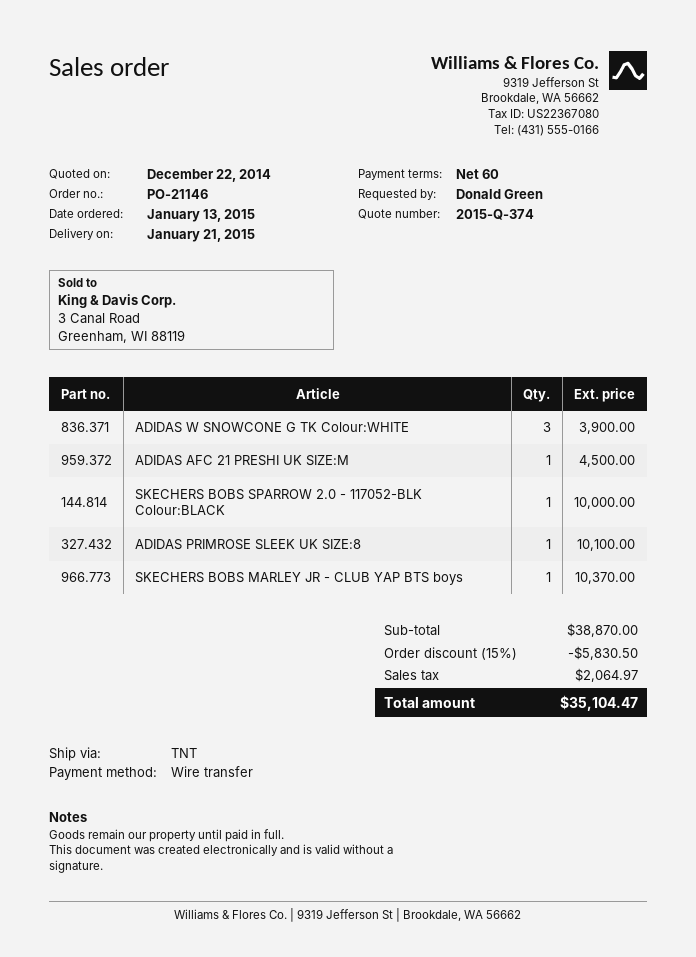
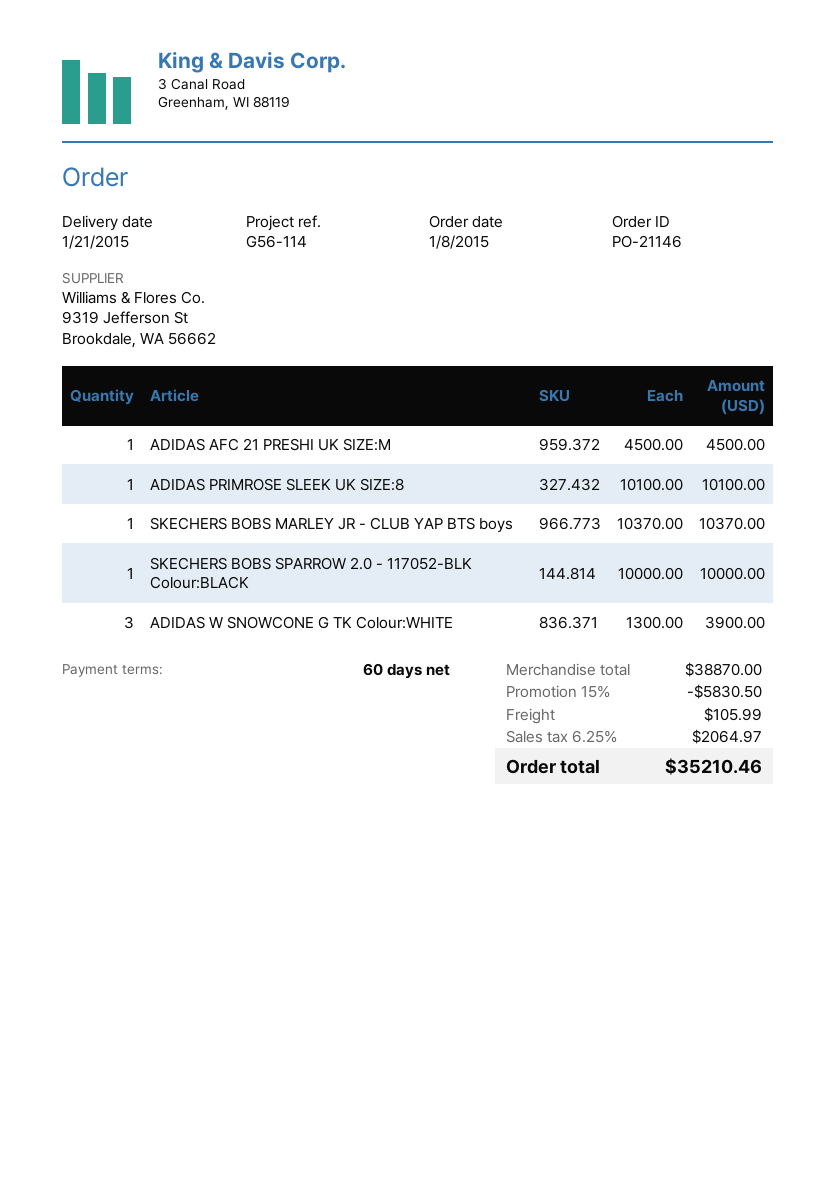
order date: 2015-01-13 -> 2015-01-08
shipping: none -> 105.99
total: 35104.47 -> 35210.46

